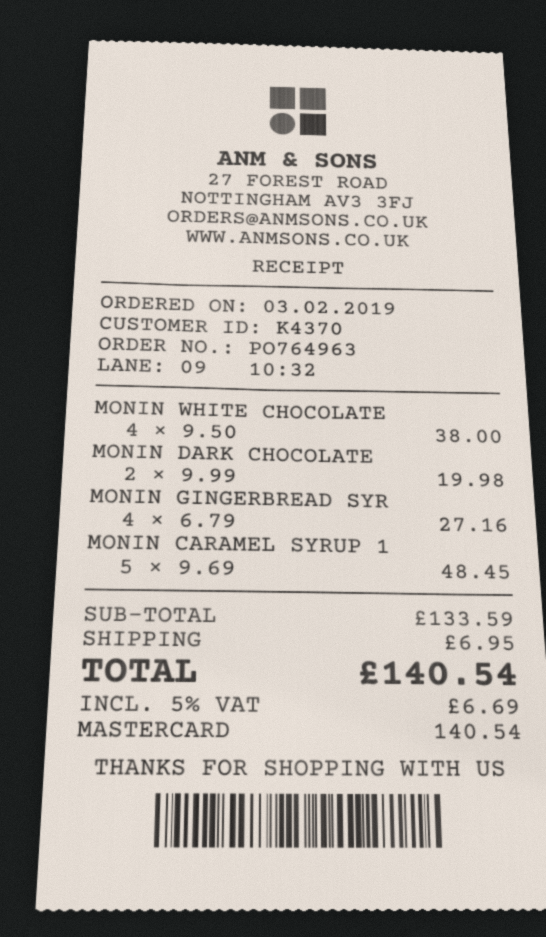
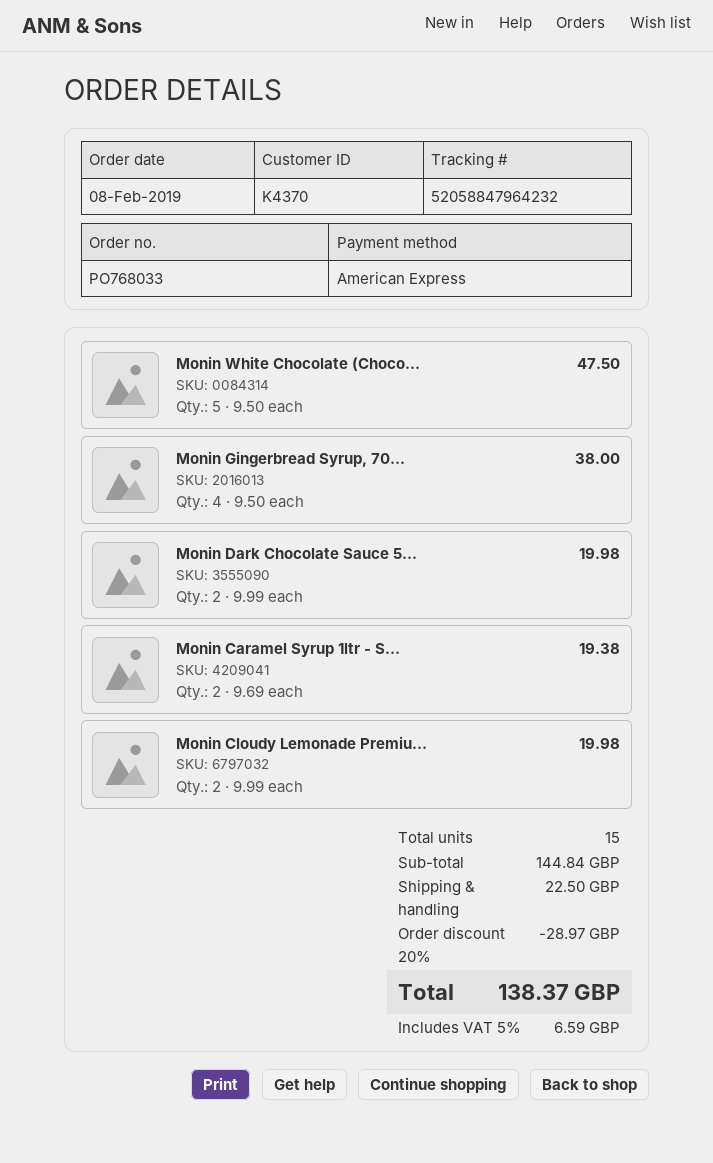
order number: PO764963 -> PO768033
order date: 2019-02-03 -> 2019-02-08
payment method: Mastercard -> American Express
MONIN WHITE CHOCOLATE: 4 x 9.50 = 38.00 -> 5 x 9.50 = 47.50
MONIN GINGERBREAD SYR: 4 x 6.79 = 27.16 -> 4 x 9.50 = 38.00
MONIN CARAMEL SYRUP 1: 5 x 9.69 = 48.45 -> 2 x 9.69 = 19.38
Monin Cloudy Lemonade Premiu...: none -> 2 x 9.99 = 19.98
subtotal: 133.59 -> 144.84
discount: none -> 20% = 28.97
shipping: 6.95 -> 22.50
tax: 5% = 6.69 -> 5% = 6.59
total: 140.54 -> 138.37

